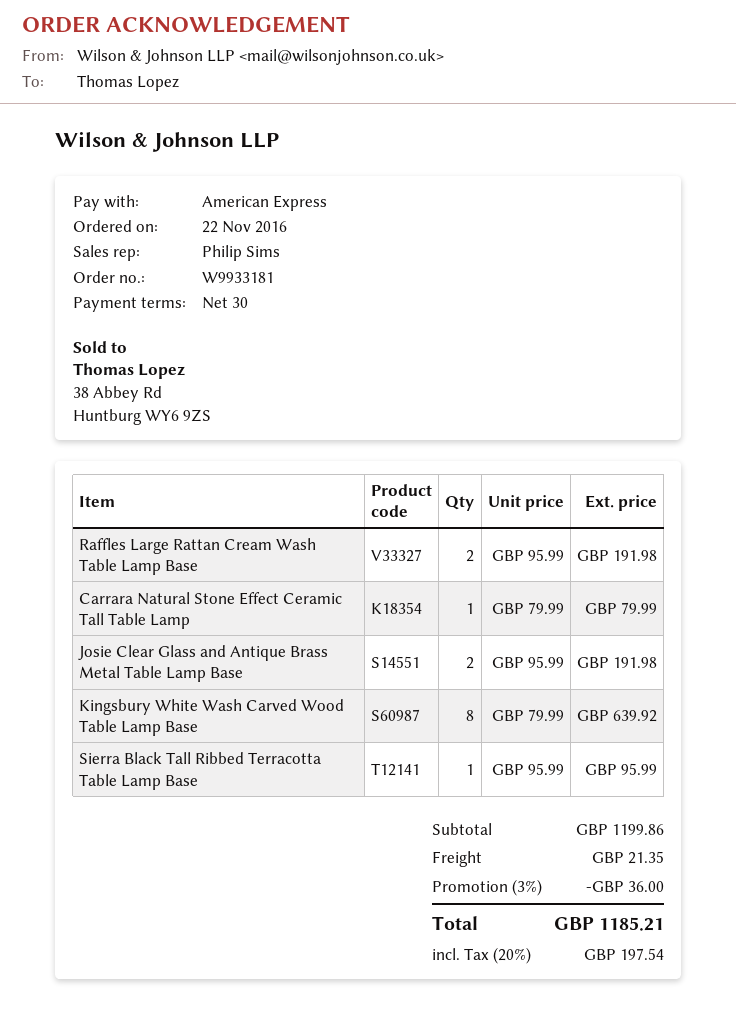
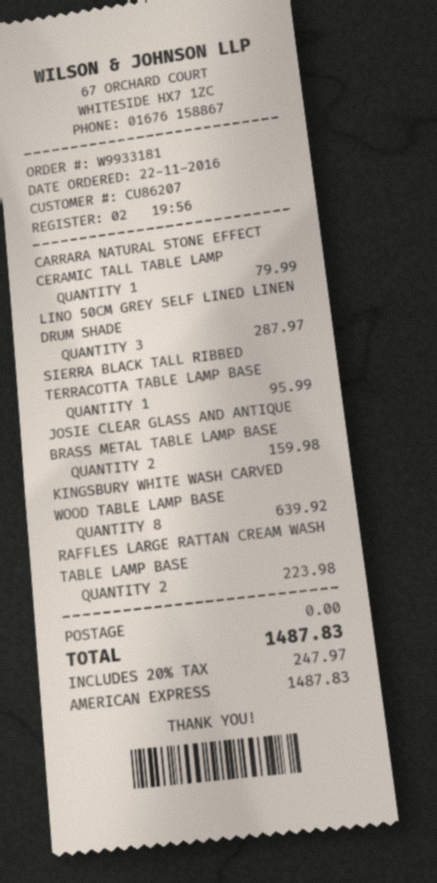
Raffles Large Rattan Cream Wash Table Lamp Base: 2 for 191.98 -> 2 for 223.98
Josie Clear Glass and Antique Brass Metal Table Lamp Base: 2 for 191.98 -> 2 for 159.98
LINO 50CM GREY SELF LINED LINEN DRUM SHADE: none -> 3 for 287.97
discount: 3% = 36.00 -> none
shipping: 21.35 -> 0.00
tax: 20% = 197.54 -> 20% = 247.97
total: 1185.21 -> 1487.83

